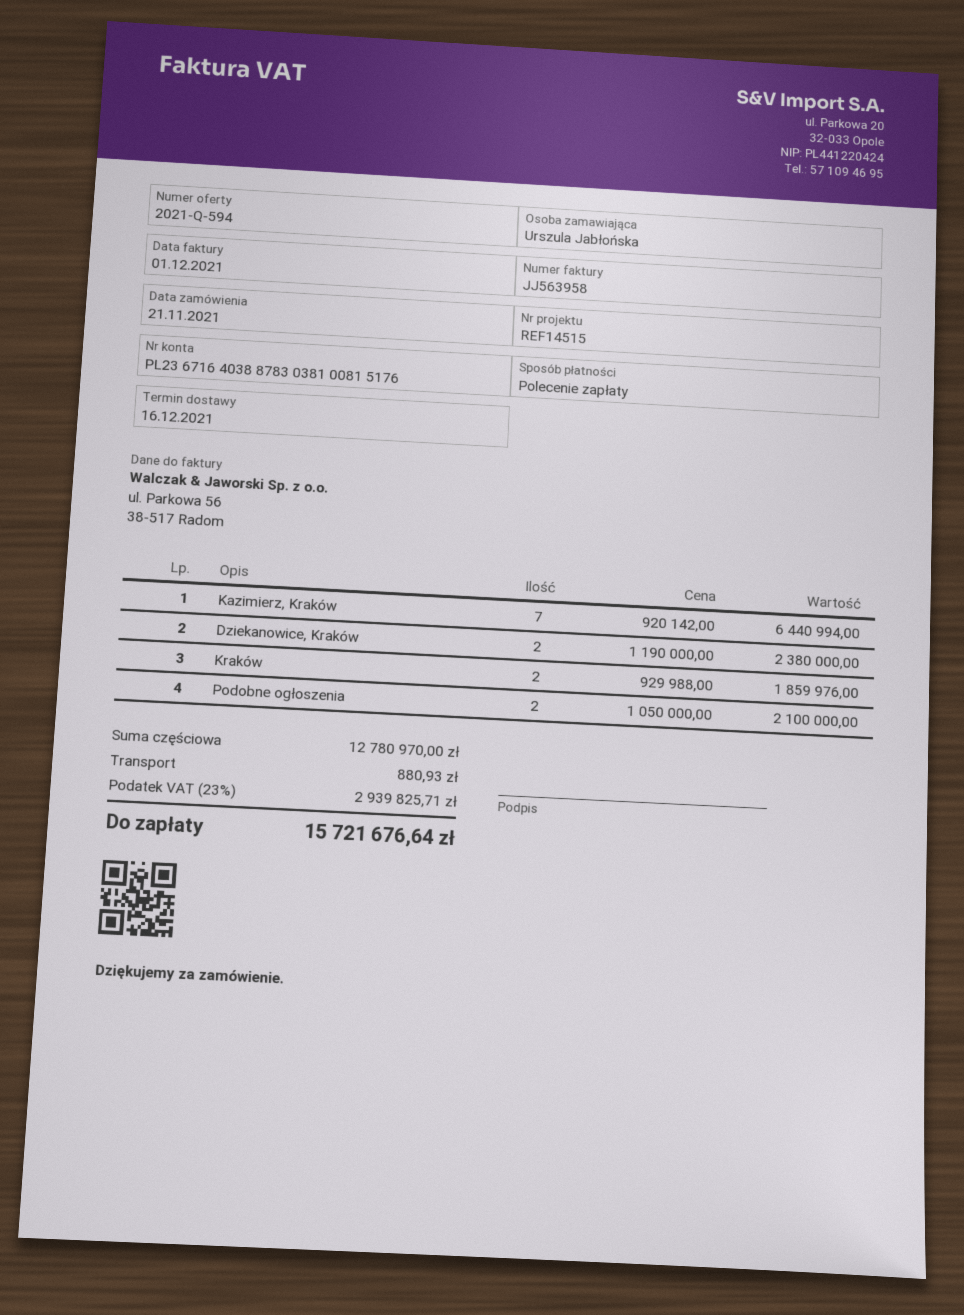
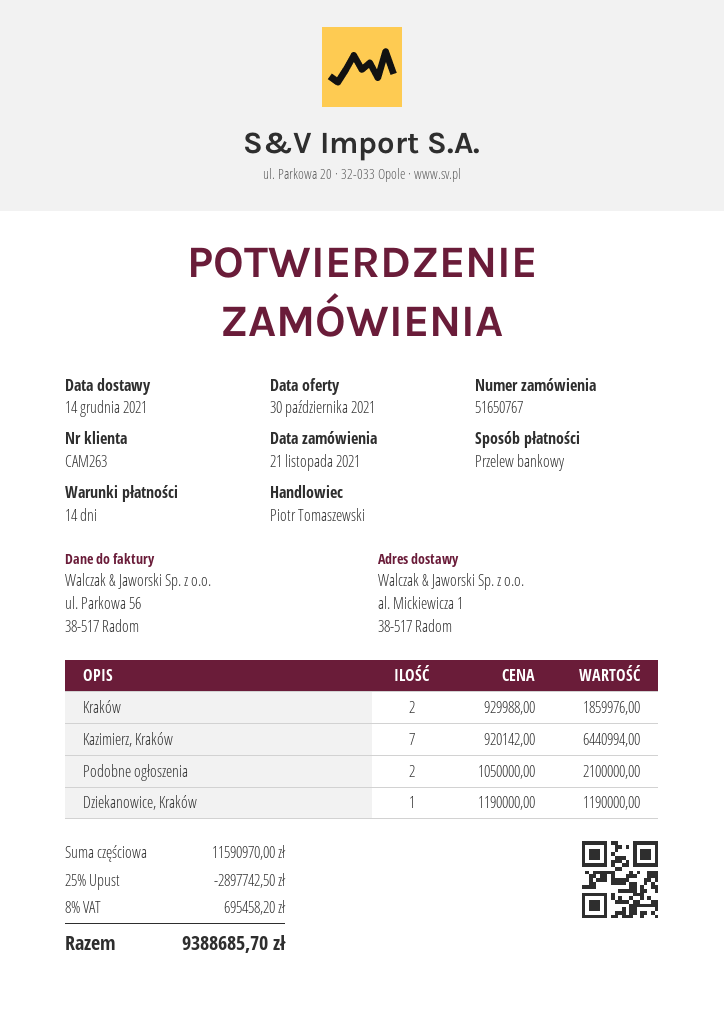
delivery date: 2021-12-16 -> 2021-12-14
payment method: direct debit -> bank transfer
Dziekanowice, Kraków: 2 x 1190000.00 = 2380000.00 -> 1 x 1190000.00 = 1190000.00
subtotal: 12780970.00 -> 11590970.00
discount: none -> 25% = 2897742.50
shipping: 880.93 -> none
tax: 23% = 2939825.71 -> 8% = 695458.20
total: 15721676.64 -> 9388685.70

